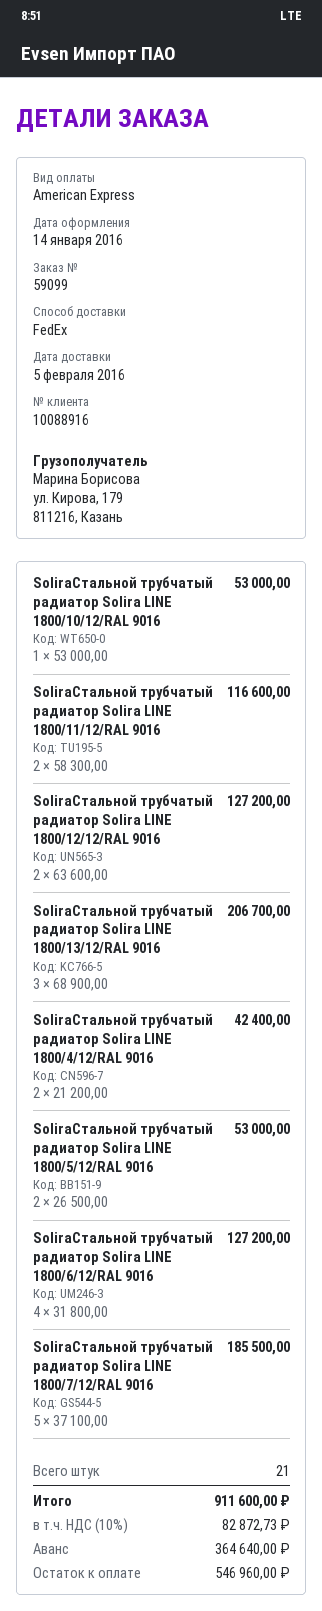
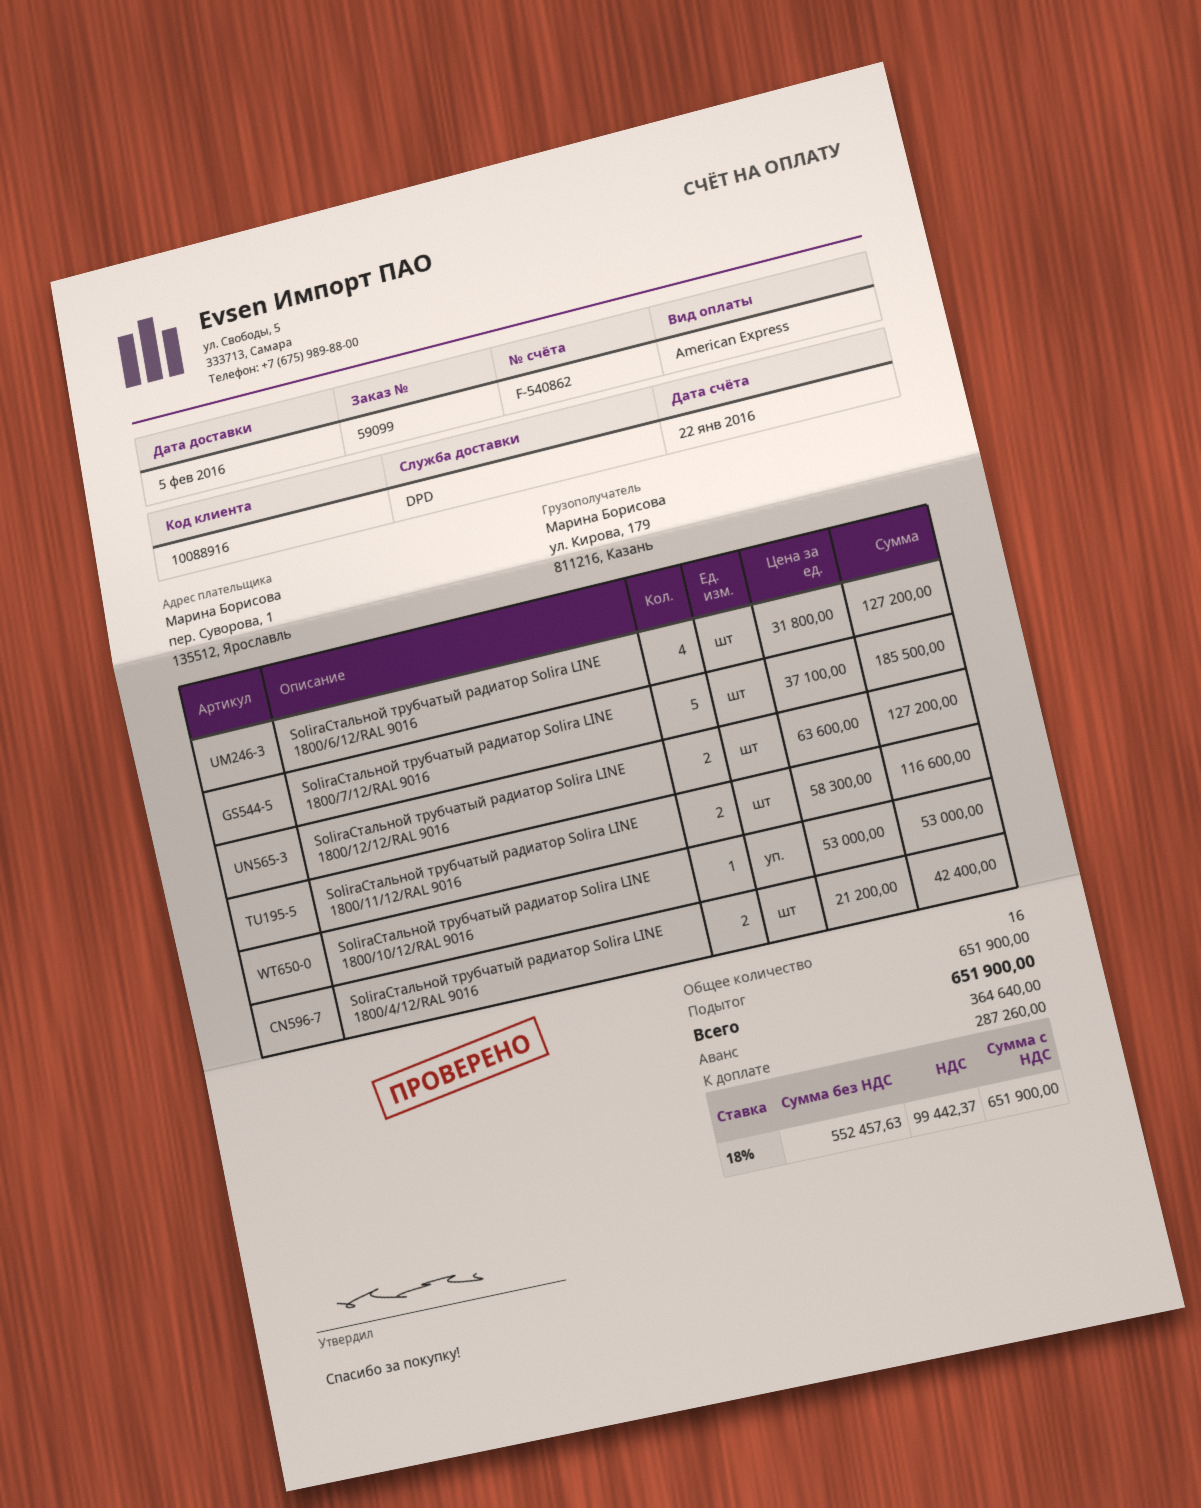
shipping method: FedEx -> DPD
SoliraСтальной трубчатый радиатор Solira LINE 1800/13/12/RAL 9016: 3 x 68900.00 = 206700.00 -> none
SoliraСтальной трубчатый радиатор Solira LINE 1800/5/12/RAL 9016: 2 x 26500.00 = 53000.00 -> none
total quantity: 21 -> 16
tax: 10% = 82872.73 -> 18% = 99442.37
total: 911600.00 -> 651900.00
balance: 546960.00 -> 287260.00

